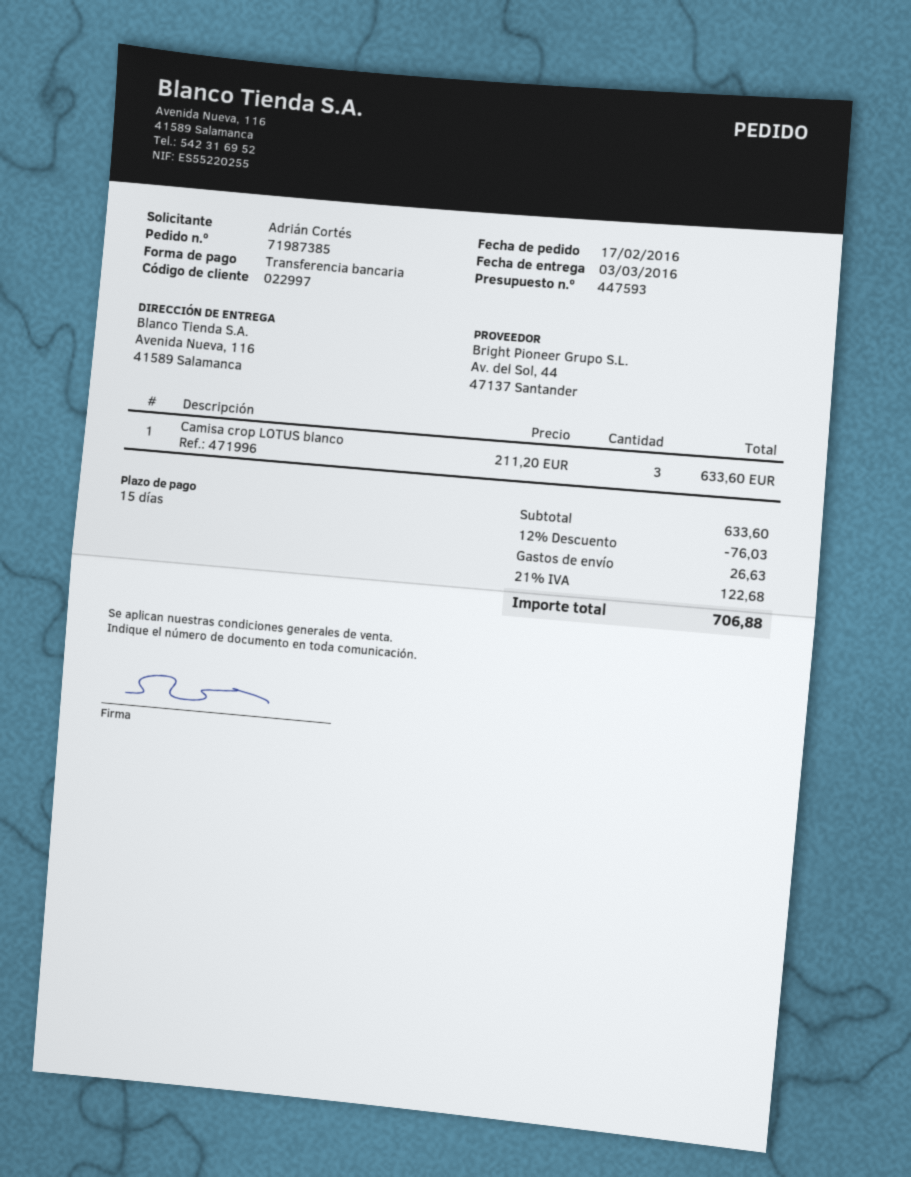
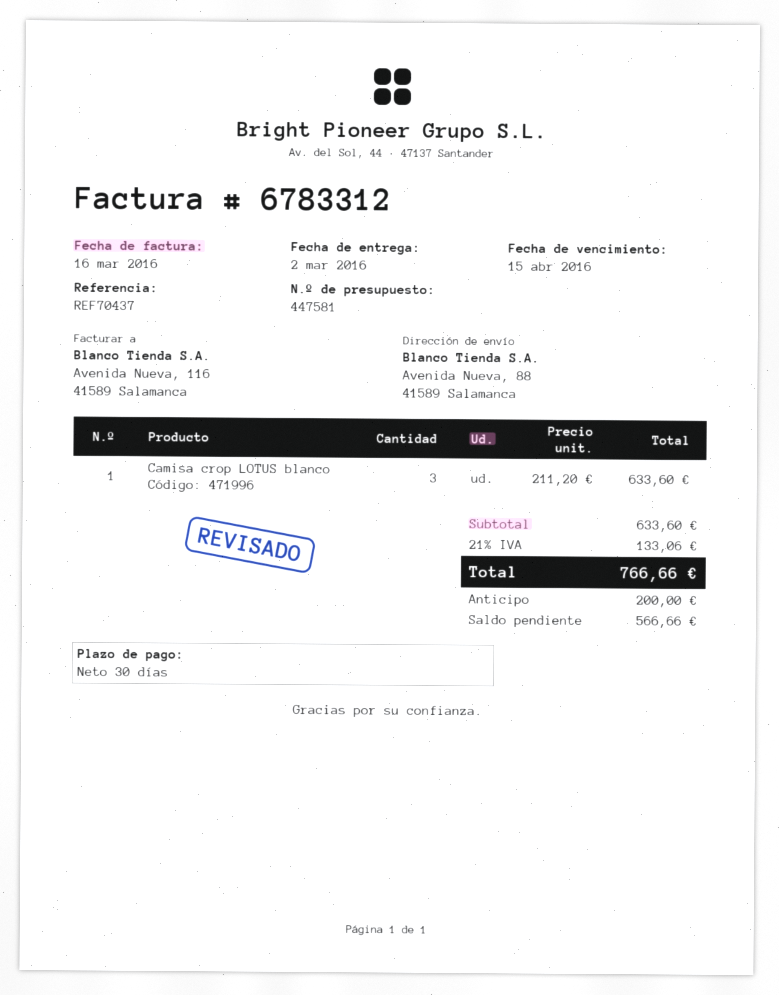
quote number: 447593 -> 447581
delivery date: 2016-03-03 -> 2016-03-02
payment terms: 15 days -> 30 days
ship to: Avenida Nueva, 116, 41589 Salamanca -> Avenida Nueva, 88, 41589 Salamanca
discount: 12% = 76.03 -> none
shipping: 26.63 -> none
tax: 21% = 122.68 -> 21% = 133.06
total: 706.88 -> 766.66

